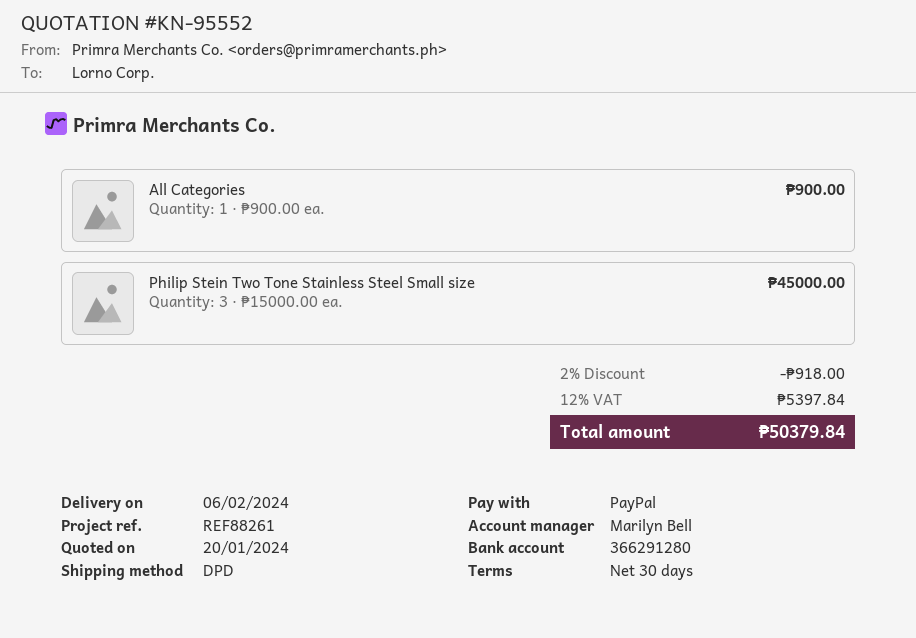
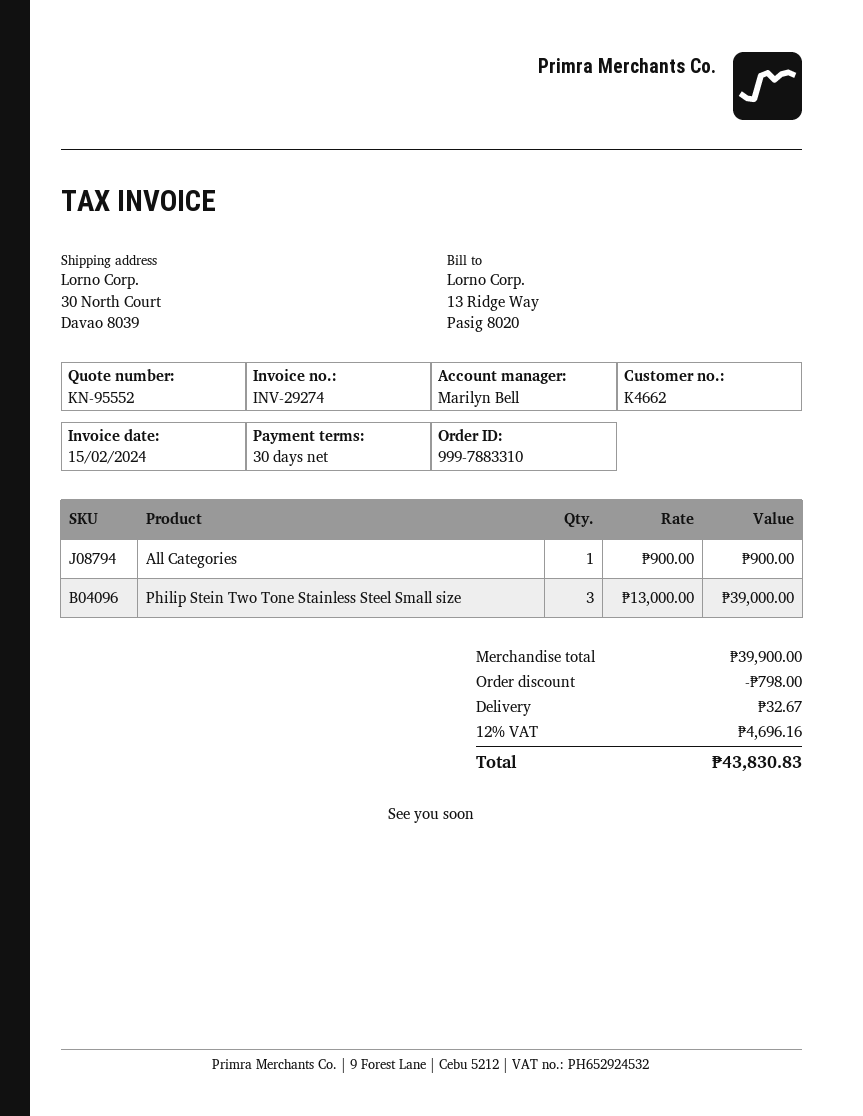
Philip Stein Two Tone Stainless Steel Small size: 3 x 15000.00 = 45000.00 -> 3 x 13000.00 = 39000.00
discount: 918.00 -> 798.00
shipping: none -> 32.67
tax: 12% = 5397.84 -> 12% = 4696.16
total: 50379.84 -> 43830.83

